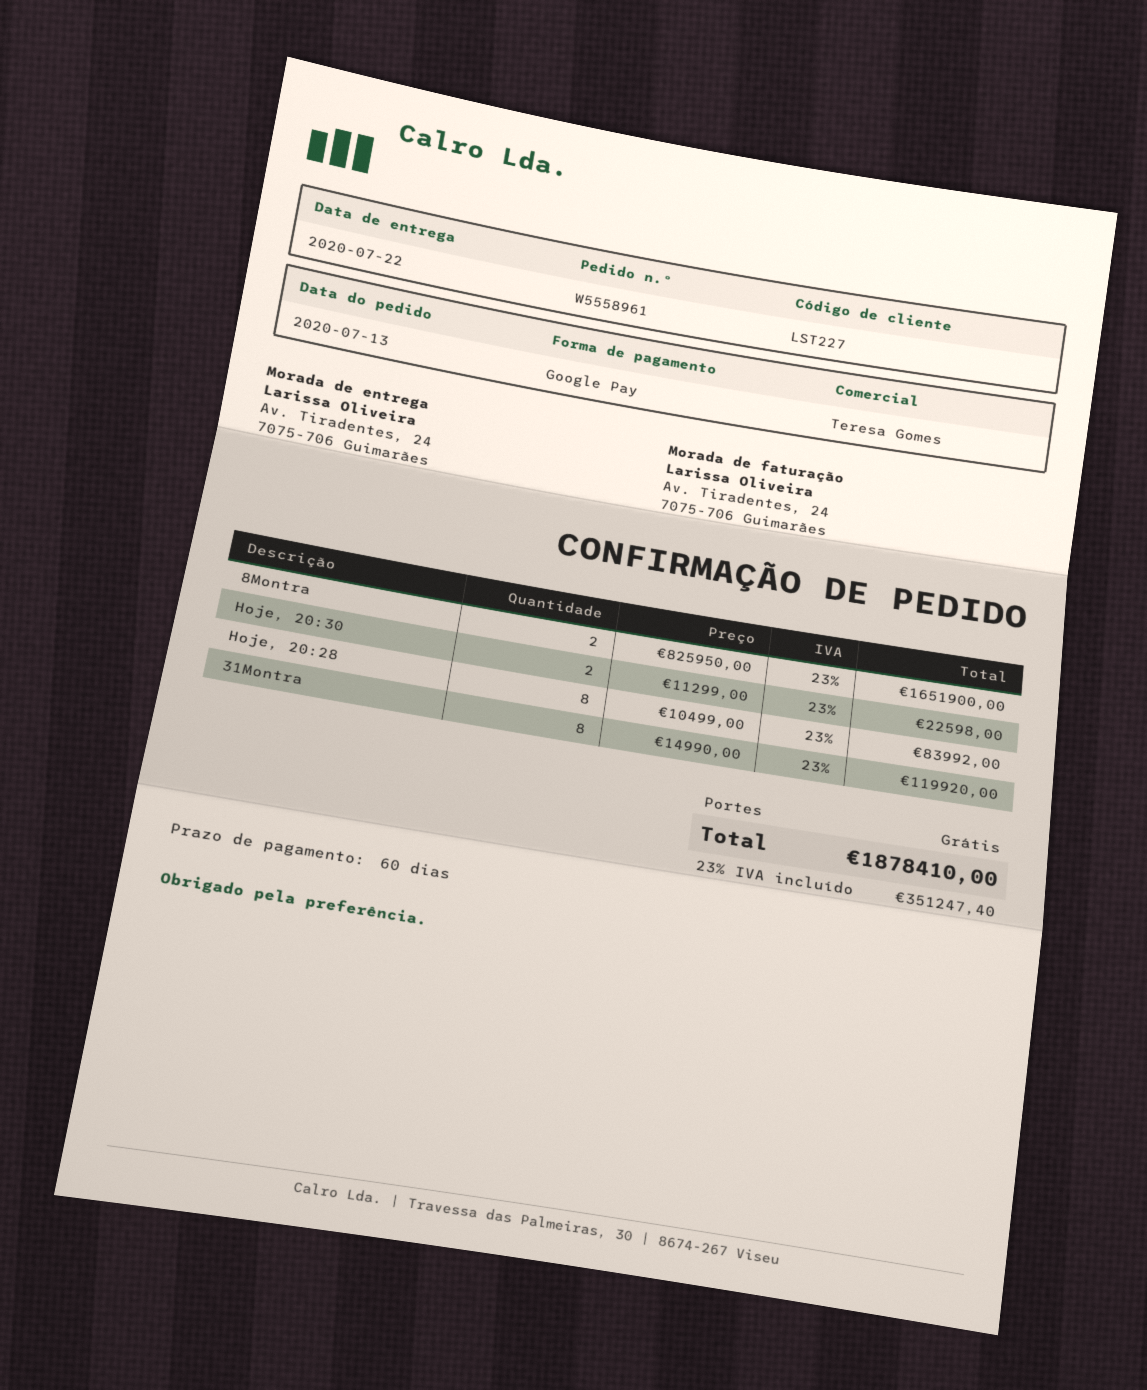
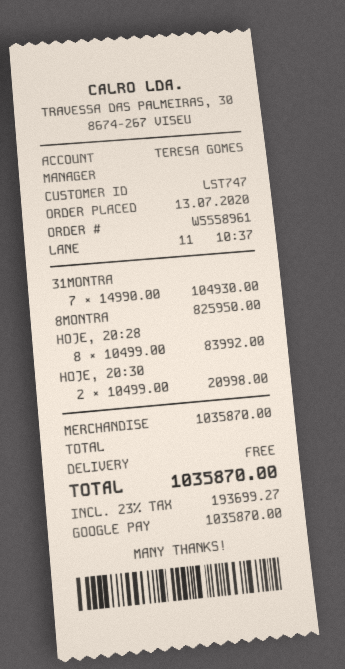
customer number: LST227 -> LST747
8Montra: 2 x 825950.00 = 1651900.00 -> 1 x 825950.00 = 825950.00
Hoje, 20:30: 2 x 11299.00 = 22598.00 -> 2 x 10499.00 = 20998.00
31Montra: 8 x 14990.00 = 119920.00 -> 7 x 14990.00 = 104930.00
tax: 23% = 351247.40 -> 23% = 193699.27
total: 1878410.00 -> 1035870.00

